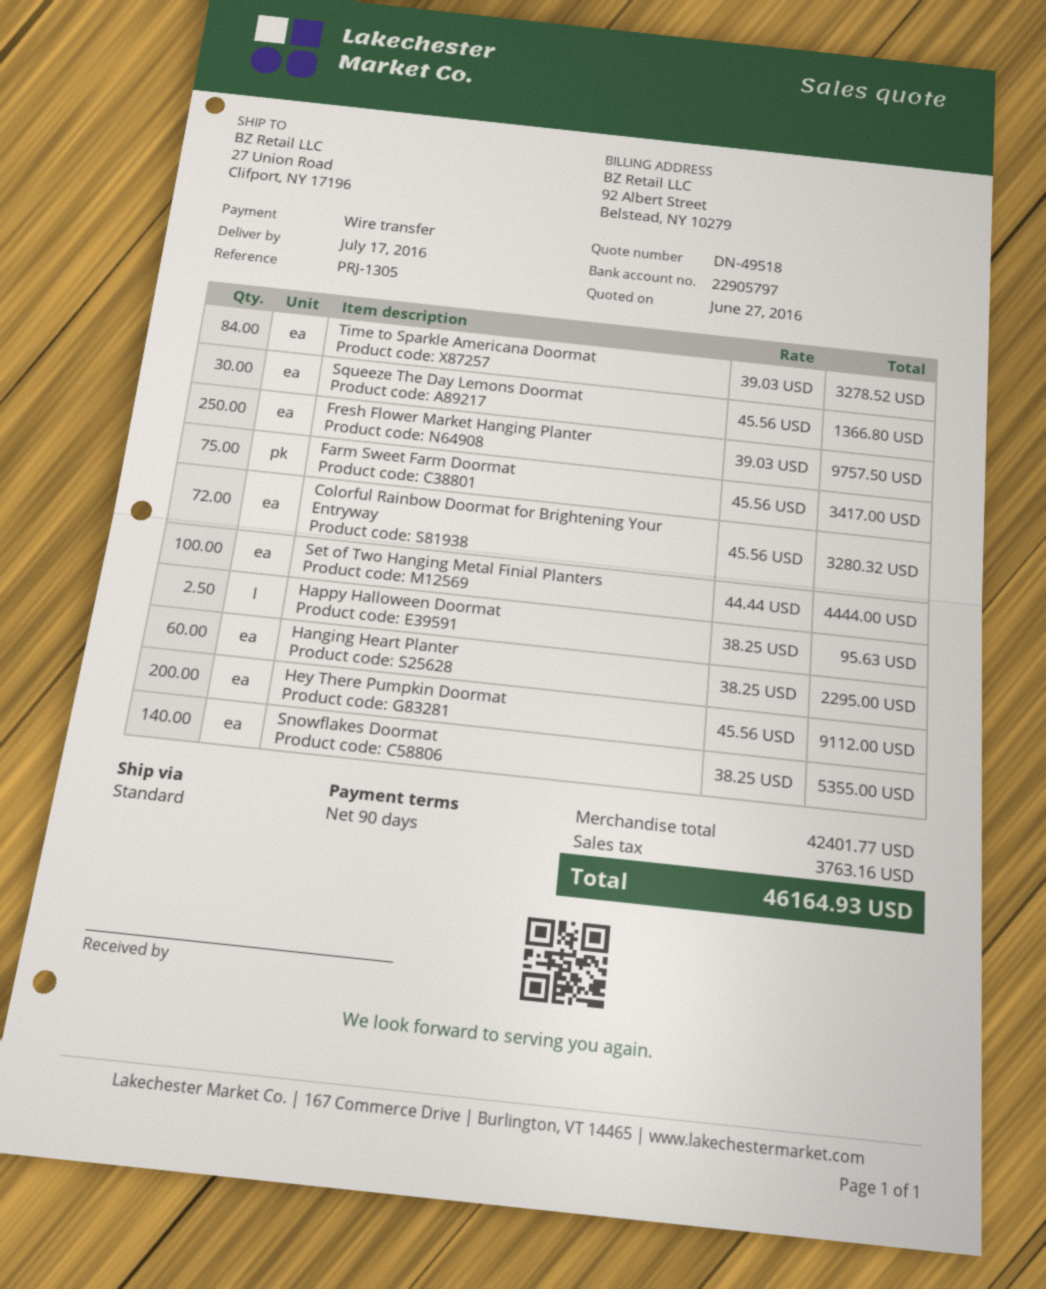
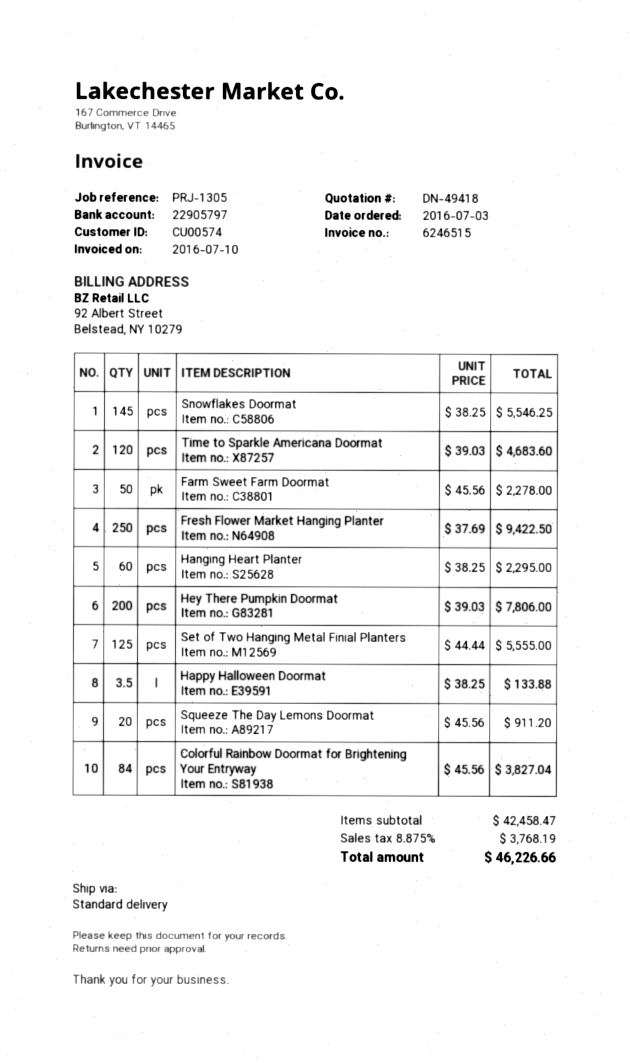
quote number: DN-49518 -> DN-49418
Time to Sparkle Americana Doormat: 84 x 39.03 = 3278.52 -> 120 x 39.03 = 4683.60
Squeeze The Day Lemons Doormat: 30 x 45.56 = 1366.80 -> 20 x 45.56 = 911.20
Fresh Flower Market Hanging Planter: 250 x 39.03 = 9757.50 -> 250 x 37.69 = 9422.50
Farm Sweet Farm Doormat: 75 x 45.56 = 3417.00 -> 50 x 45.56 = 2278.00
Colorful Rainbow Doormat for Brightening Your Entryway: 72 x 45.56 = 3280.32 -> 84 x 45.56 = 3827.04
Set of Two Hanging Metal Finial Planters: 100 x 44.44 = 4444.00 -> 125 x 44.44 = 5555.00
Happy Halloween Doormat: 2.5 x 38.25 = 95.63 -> 3.5 x 38.25 = 133.88
Hey There Pumpkin Doormat: 200 x 45.56 = 9112.00 -> 200 x 39.03 = 7806.00
Snowflakes Doormat: 140 x 38.25 = 5355.00 -> 145 x 38.25 = 5546.25
subtotal: 42401.77 -> 42458.47
tax: 3763.16 -> 3768.19
total: 46164.93 -> 46226.66

